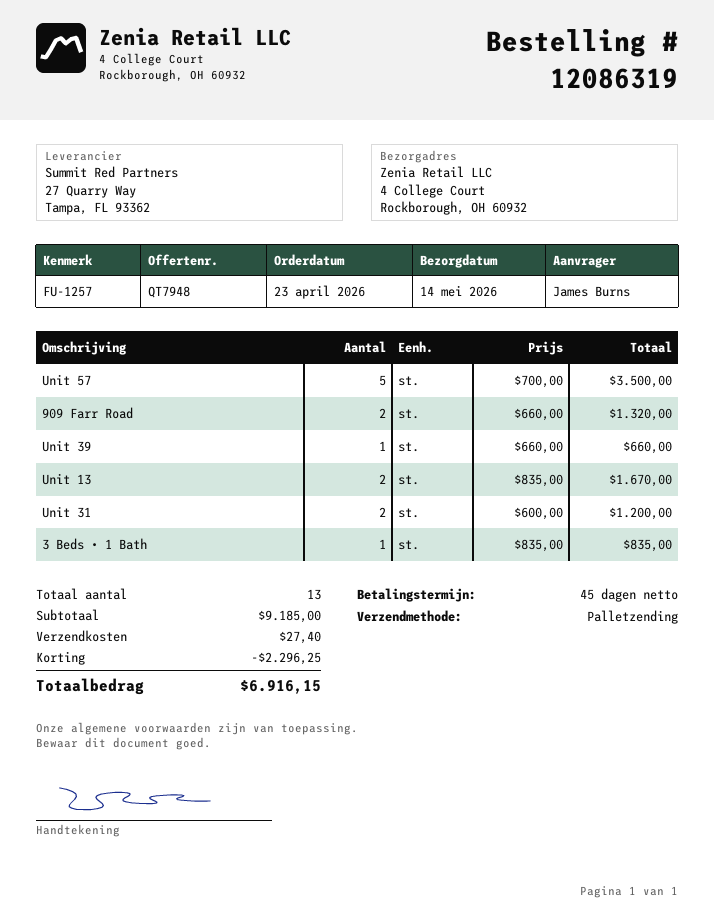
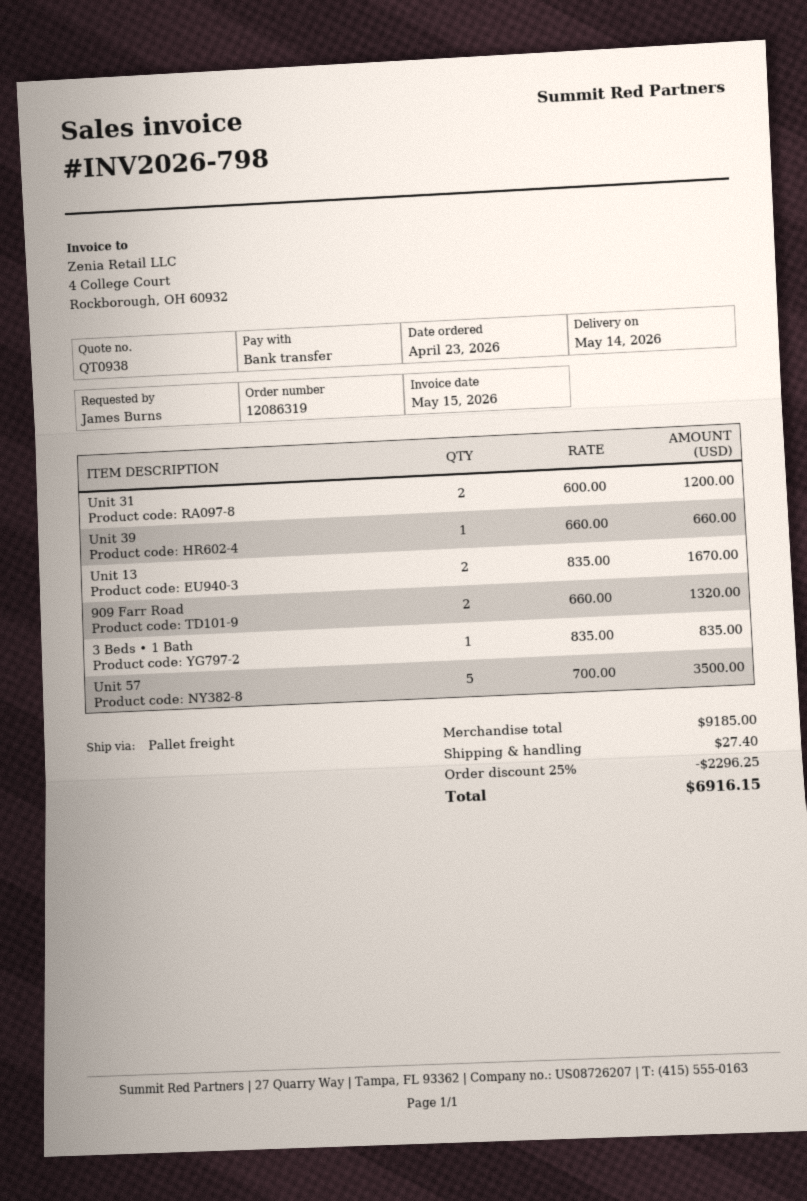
quote number: QT7948 -> QT0938

